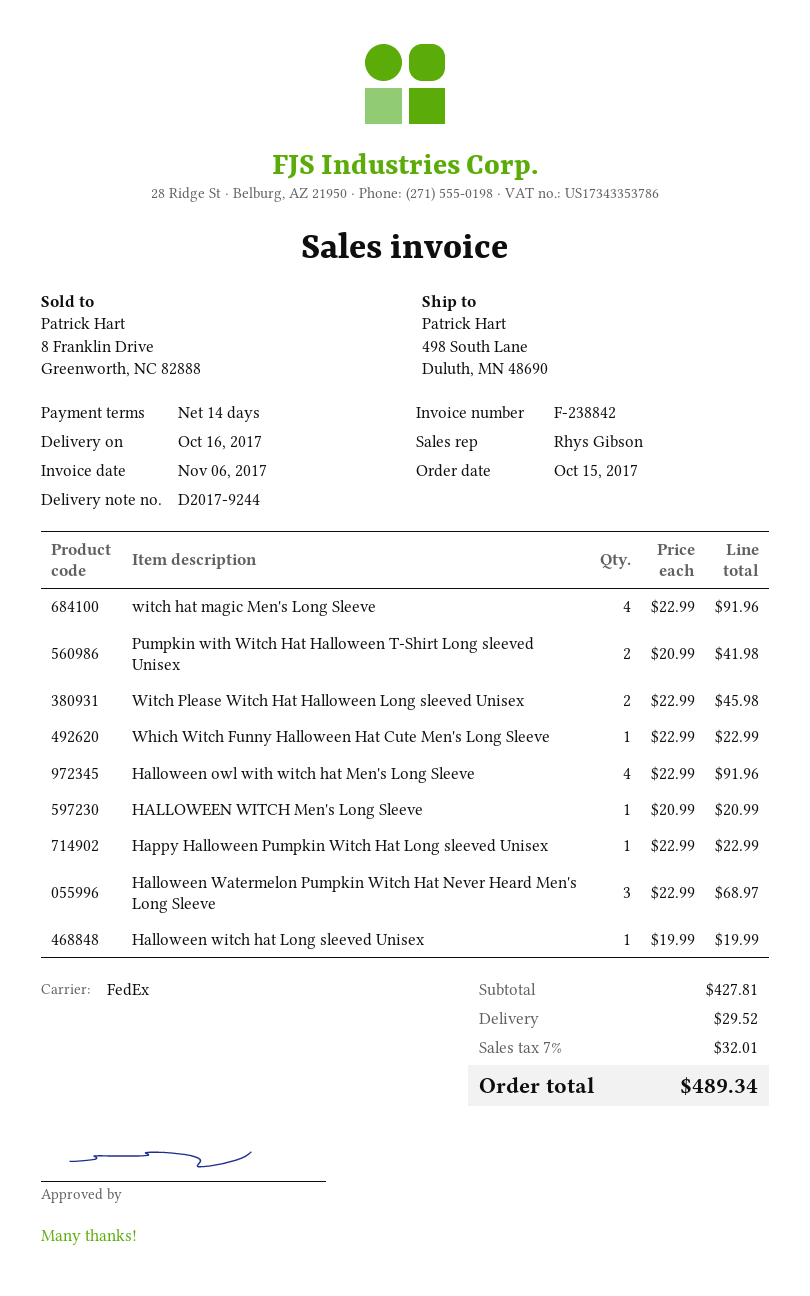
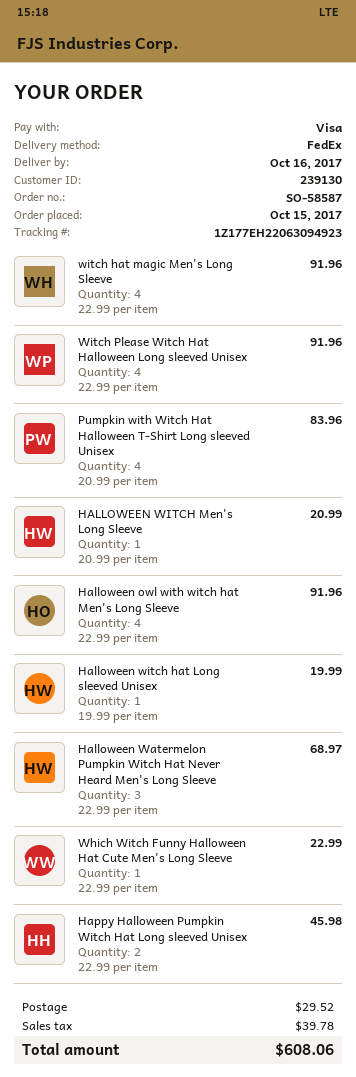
Pumpkin with Witch Hat Halloween T-Shirt Long sleeved Unisex: 2 x 20.99 = 41.98 -> 4 x 20.99 = 83.96
Witch Please Witch Hat Halloween Long sleeved Unisex: 2 x 22.99 = 45.98 -> 4 x 22.99 = 91.96
Happy Halloween Pumpkin Witch Hat Long sleeved Unisex: 1 x 22.99 = 22.99 -> 2 x 22.99 = 45.98
tax: 32.01 -> 39.78
total: 489.34 -> 608.06

